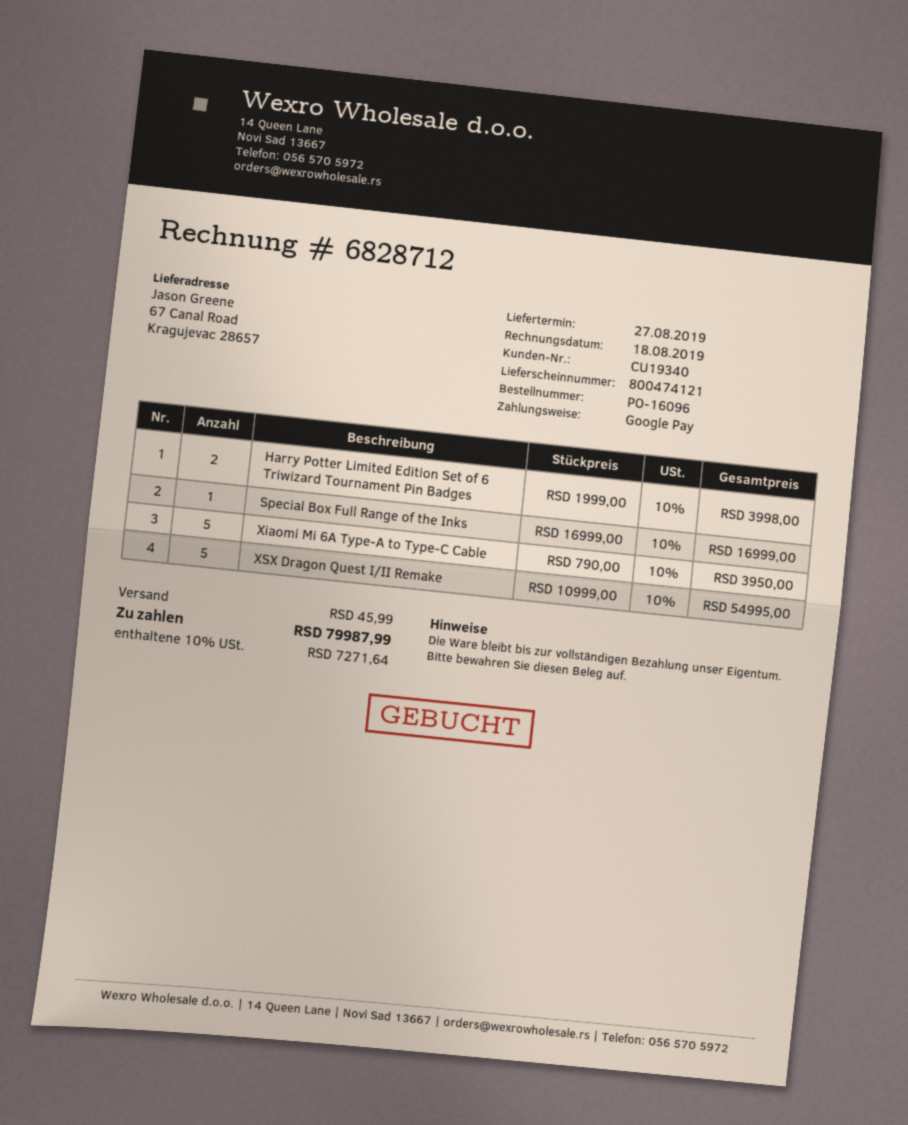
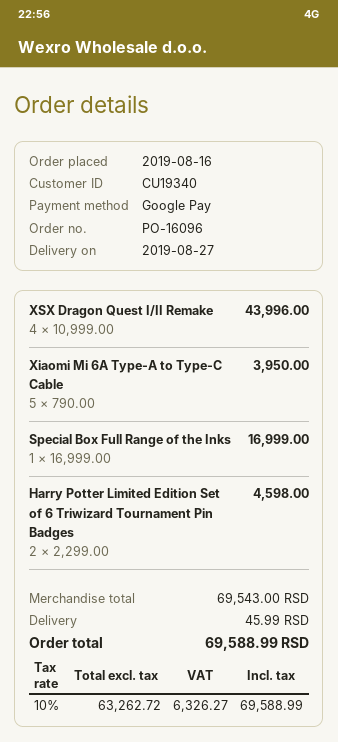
Harry Potter Limited Edition Set of 6 Triwizard Tournament Pin Badges: 2 x 1999.00 = 3998.00 -> 2 x 2299.00 = 4598.00
XSX Dragon Quest I/II Remake: 5 x 10999.00 = 54995.00 -> 4 x 10999.00 = 43996.00
tax: 10% = 7271.64 -> 10% = 6326.27
total: 79987.99 -> 69588.99

